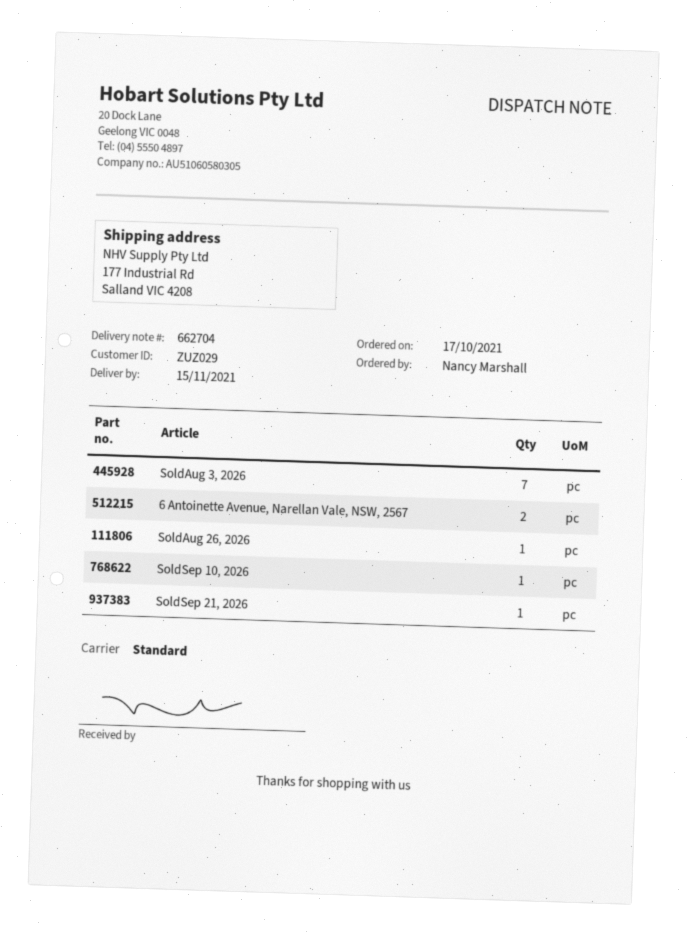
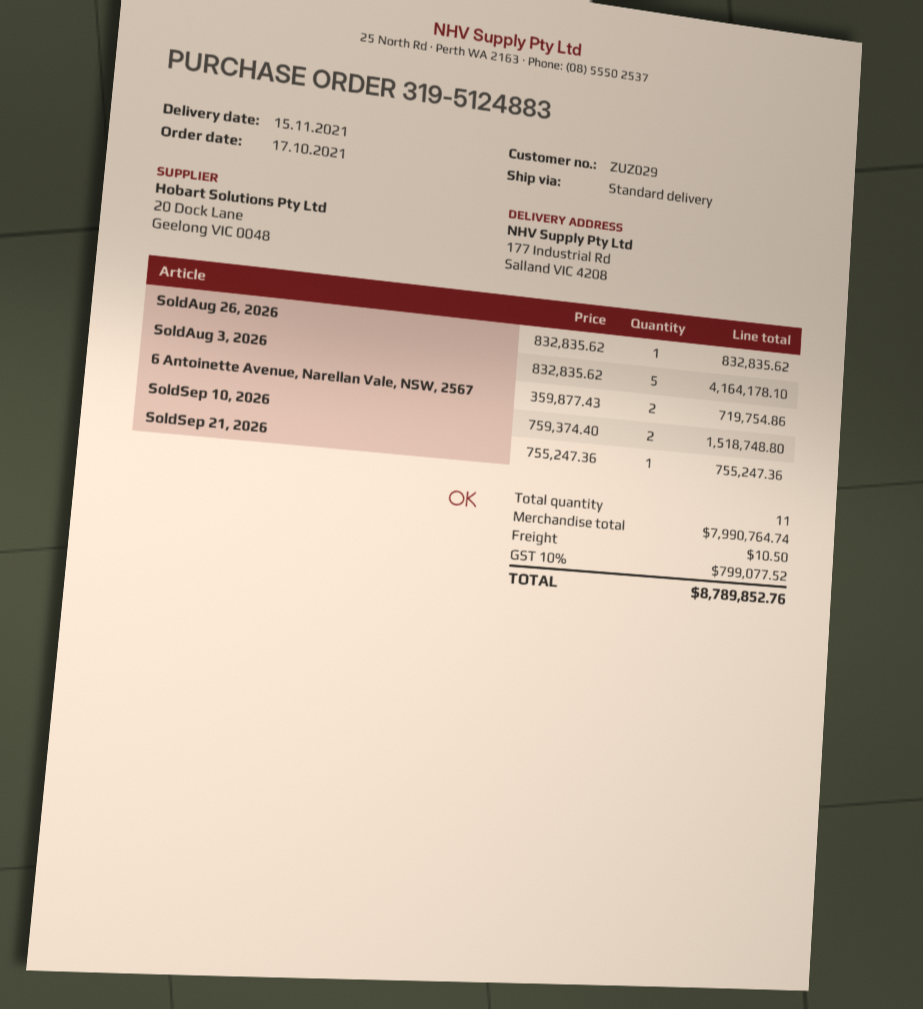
SoldAug 3, 2026: 7 -> 5
SoldSep 10, 2026: 1 -> 2

